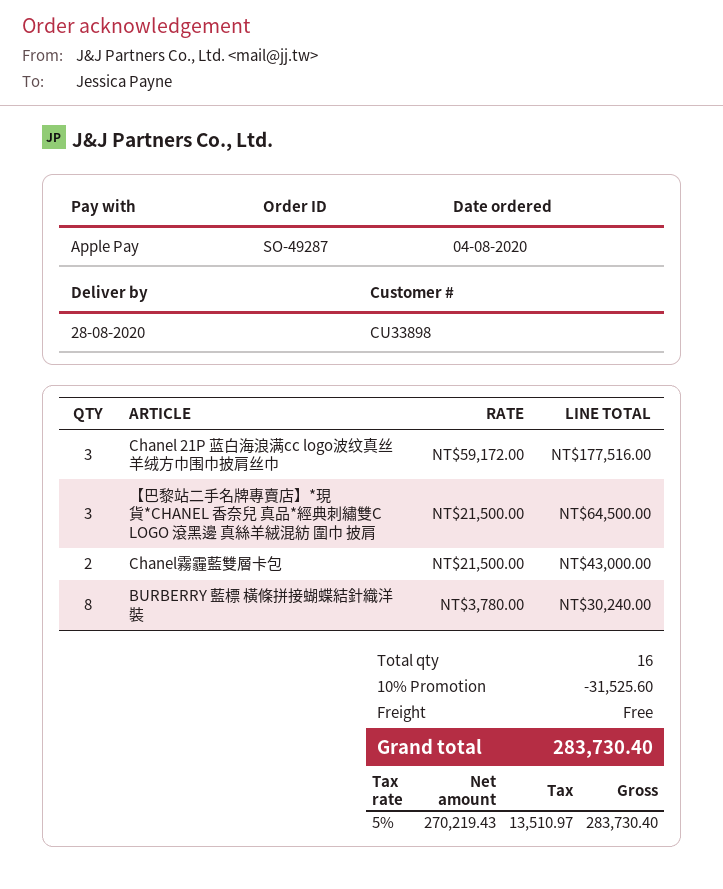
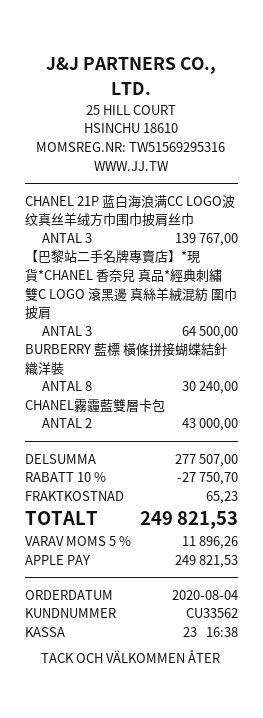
customer number: CU33898 -> CU33562
Chanel 21P 蓝白海浪满cc logo波纹真丝羊绒方巾围巾披肩丝巾: 3 for 177516.00 -> 3 for 139767.00
discount: 10% = 31525.60 -> 10% = 27750.70
shipping: 0.00 -> 65.23
tax: 5% = 13510.97 -> 5% = 11896.26
total: 283730.40 -> 249821.53

